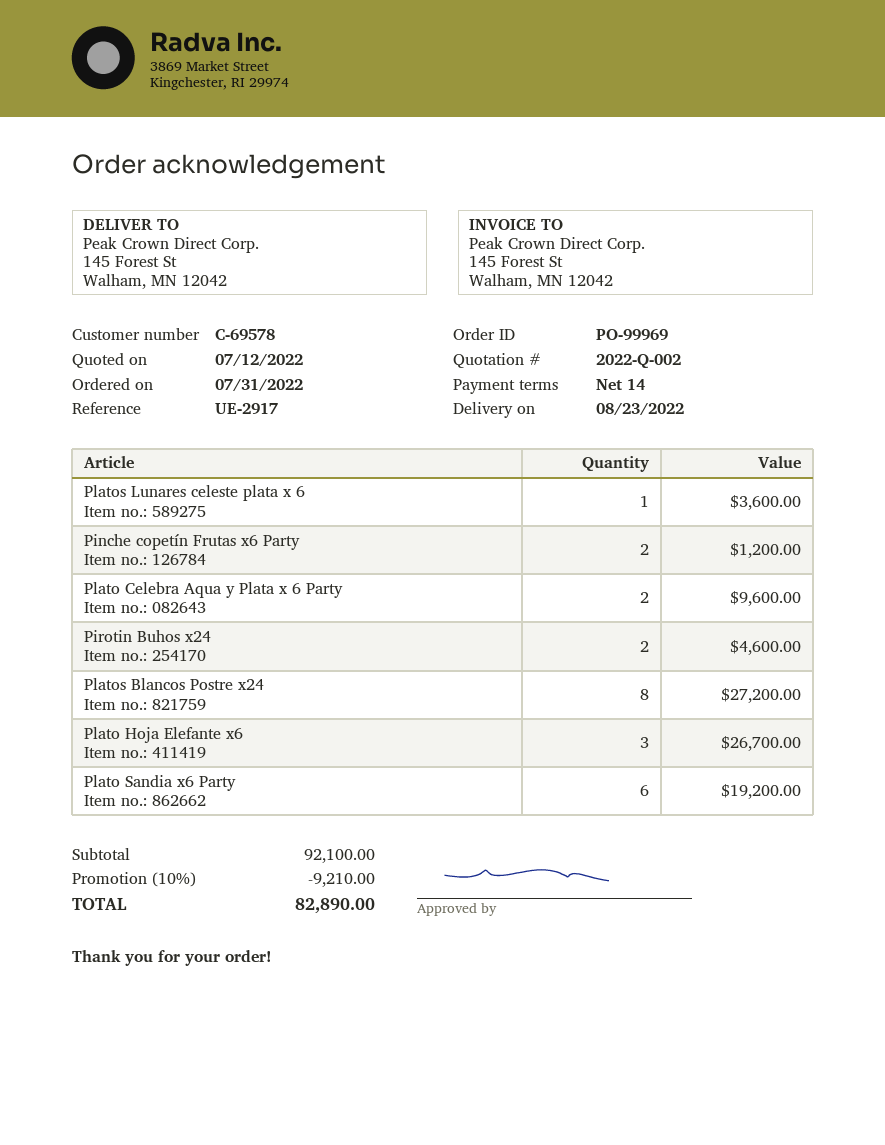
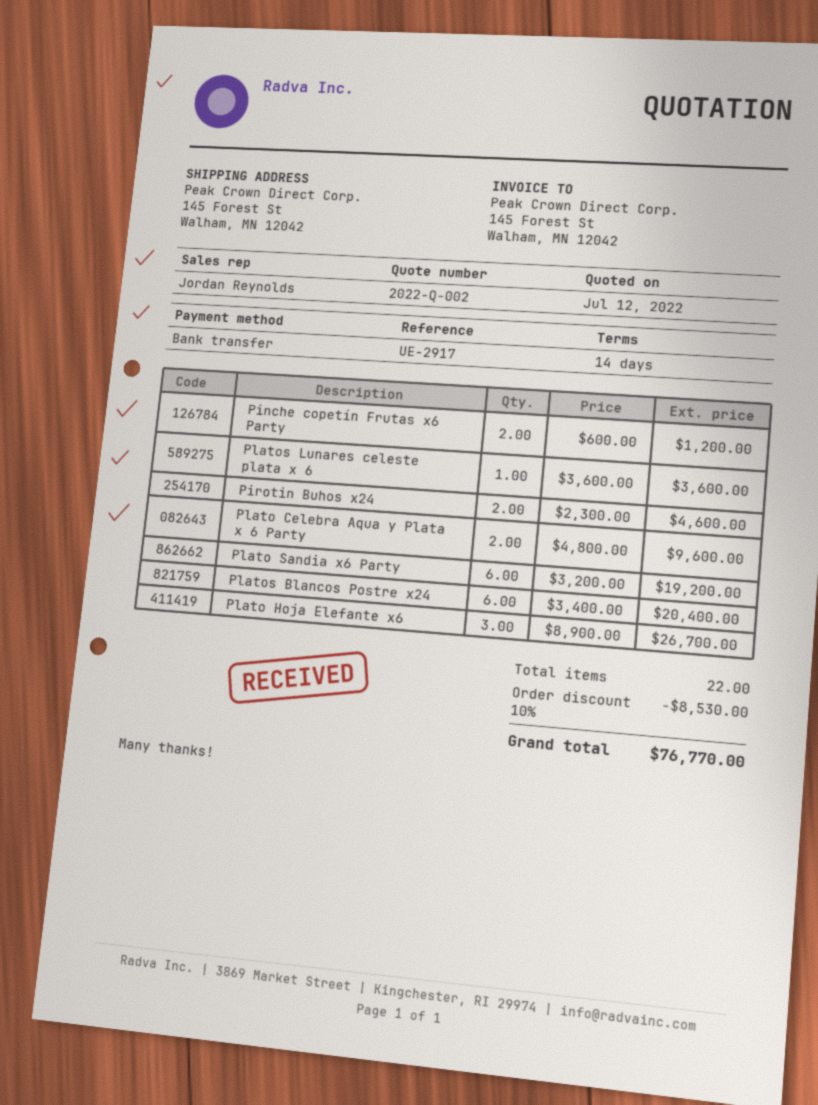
Platos Blancos Postre x24: 8 for 27200.00 -> 6 for 20400.00
discount: 10% = 9210.00 -> 10% = 8530.00
total: 82890.00 -> 76770.00

